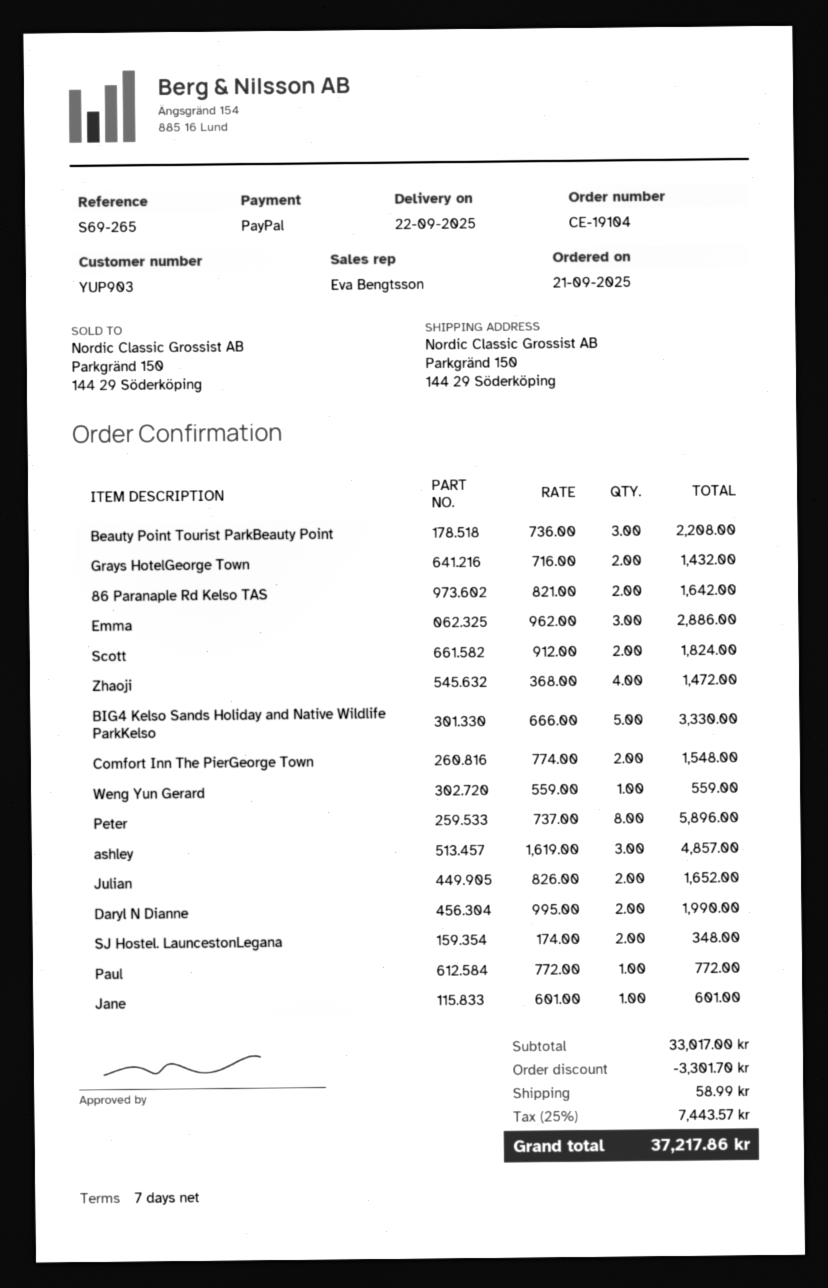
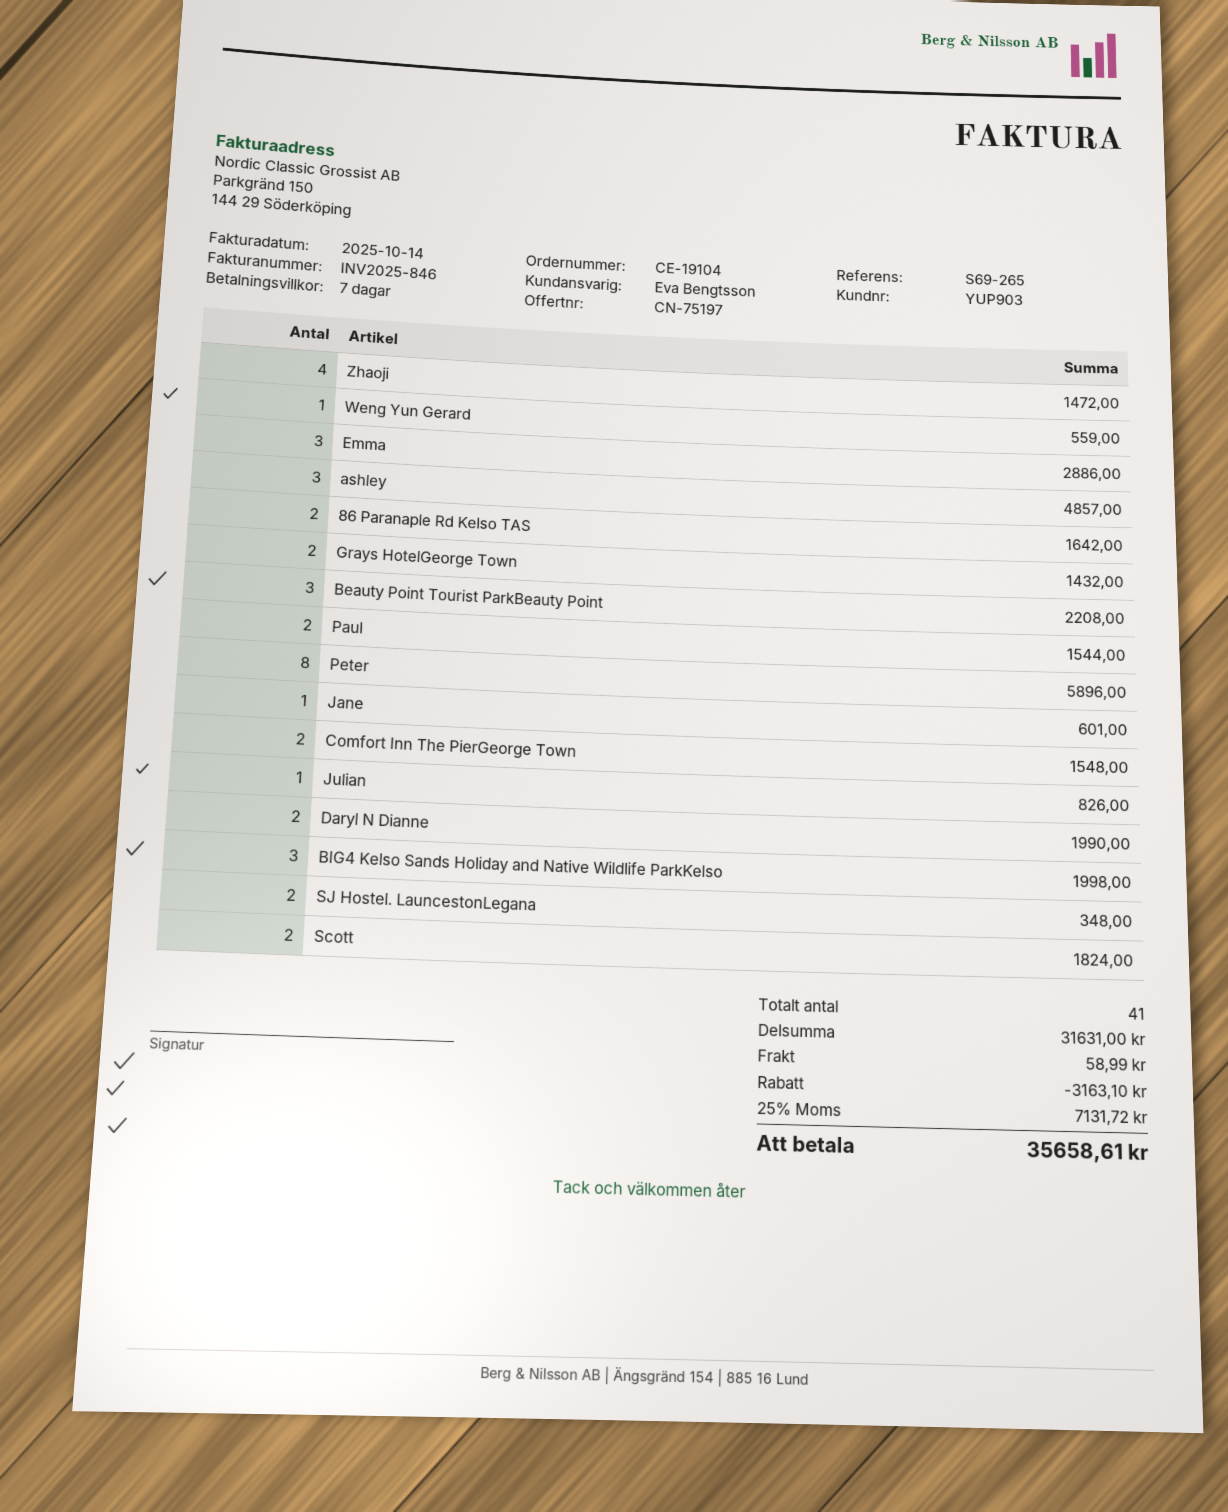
BIG4 Kelso Sands Holiday and Native Wildlife ParkKelso: 5 for 3330.00 -> 3 for 1998.00
Julian: 2 for 1652.00 -> 1 for 826.00
Paul: 1 for 772.00 -> 2 for 1544.00
subtotal: 33017.00 -> 31631.00
discount: 3301.70 -> 3163.10
tax: 25% = 7443.57 -> 25% = 7131.72
total: 37217.86 -> 35658.61

